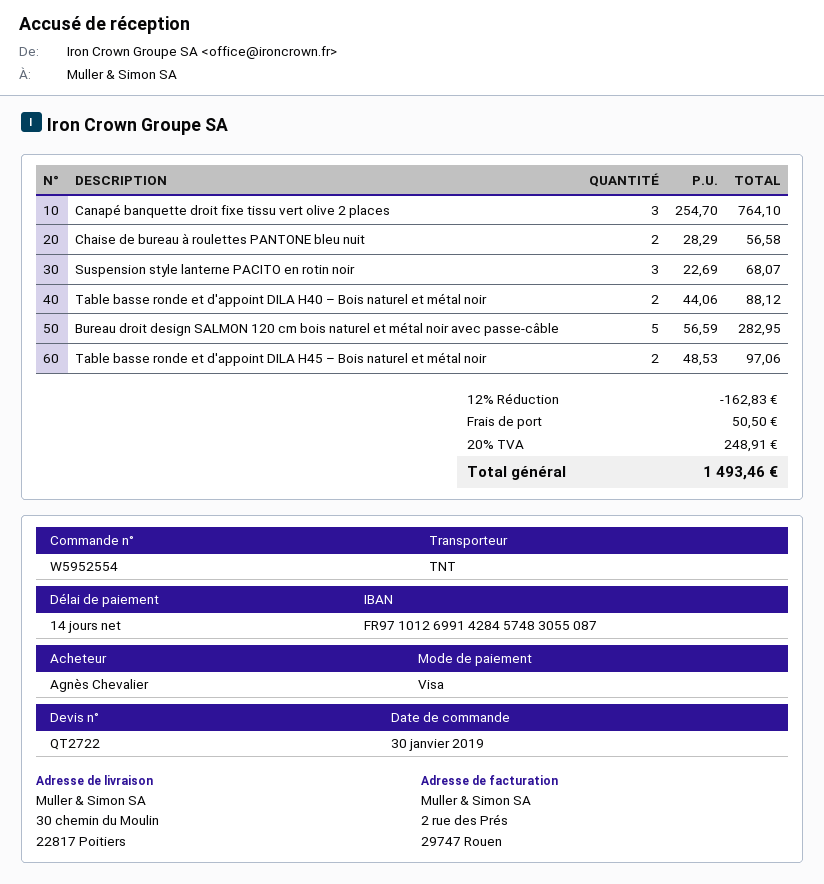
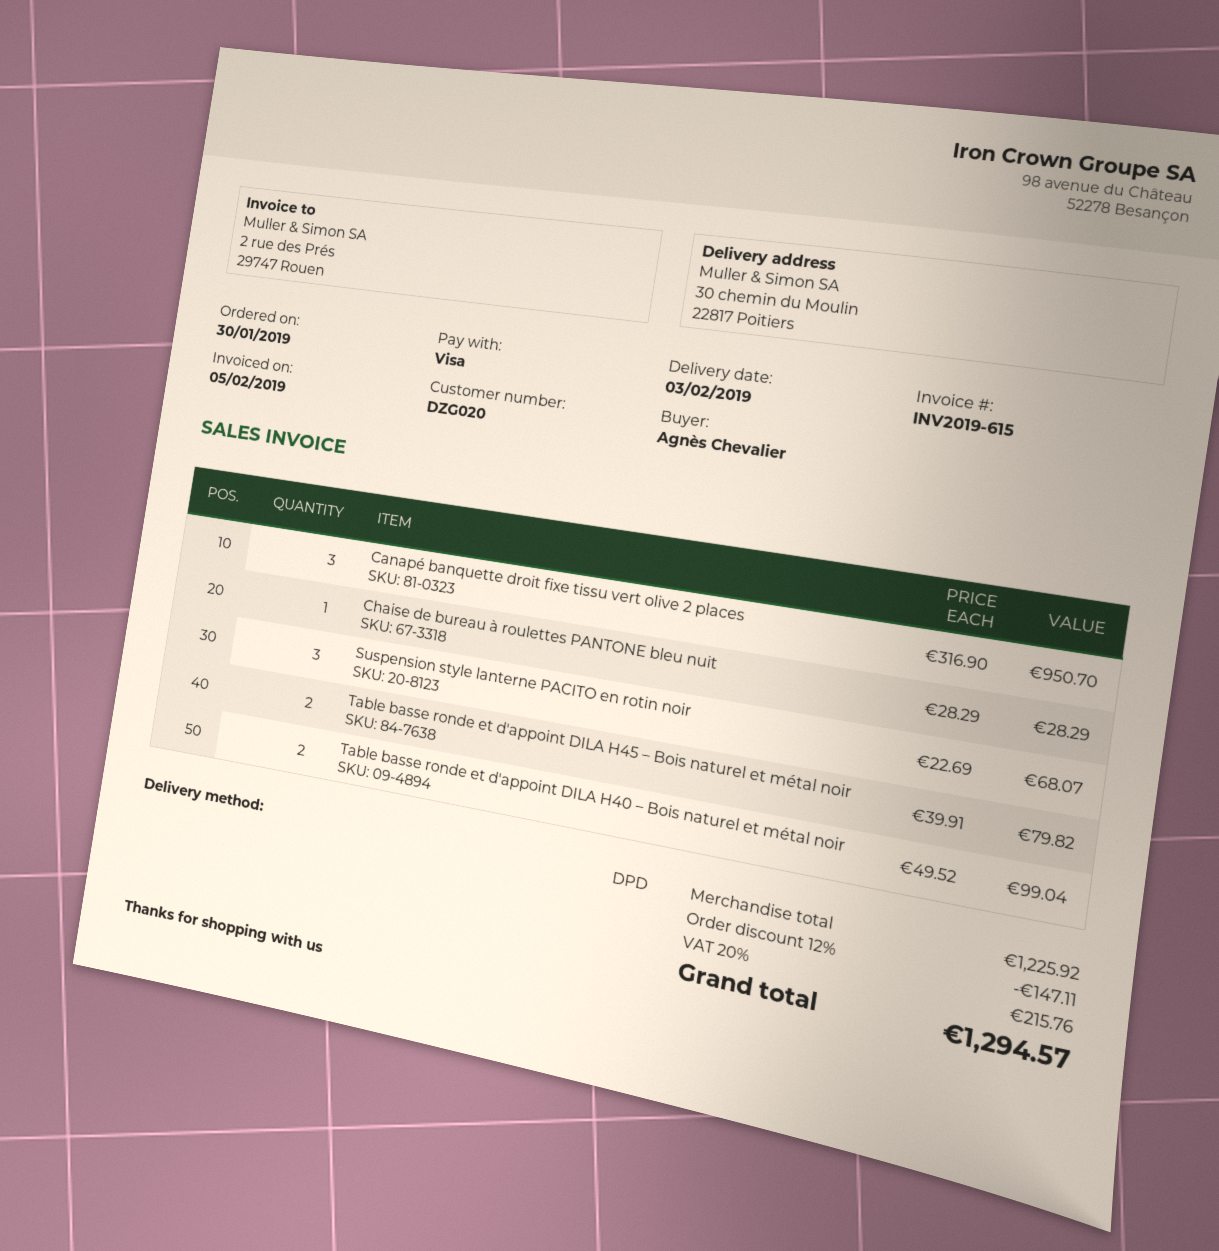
shipping method: TNT -> DPD
Canapé banquette droit fixe tissu vert olive 2 places: 3 x 254.70 = 764.10 -> 3 x 316.90 = 950.70
Chaise de bureau à roulettes PANTONE bleu nuit: 2 x 28.29 = 56.58 -> 1 x 28.29 = 28.29
Table basse ronde et d'appoint DILA H40 – Bois naturel et métal noir: 2 x 44.06 = 88.12 -> 2 x 49.52 = 99.04
Bureau droit design SALMON 120 cm bois naturel et métal noir avec passe-câble: 5 x 56.59 = 282.95 -> none
Table basse ronde et d'appoint DILA H45 – Bois naturel et métal noir: 2 x 48.53 = 97.06 -> 2 x 39.91 = 79.82
discount: 12% = 162.83 -> 12% = 147.11
shipping: 50.50 -> none
tax: 20% = 248.91 -> 20% = 215.76
total: 1493.46 -> 1294.57

